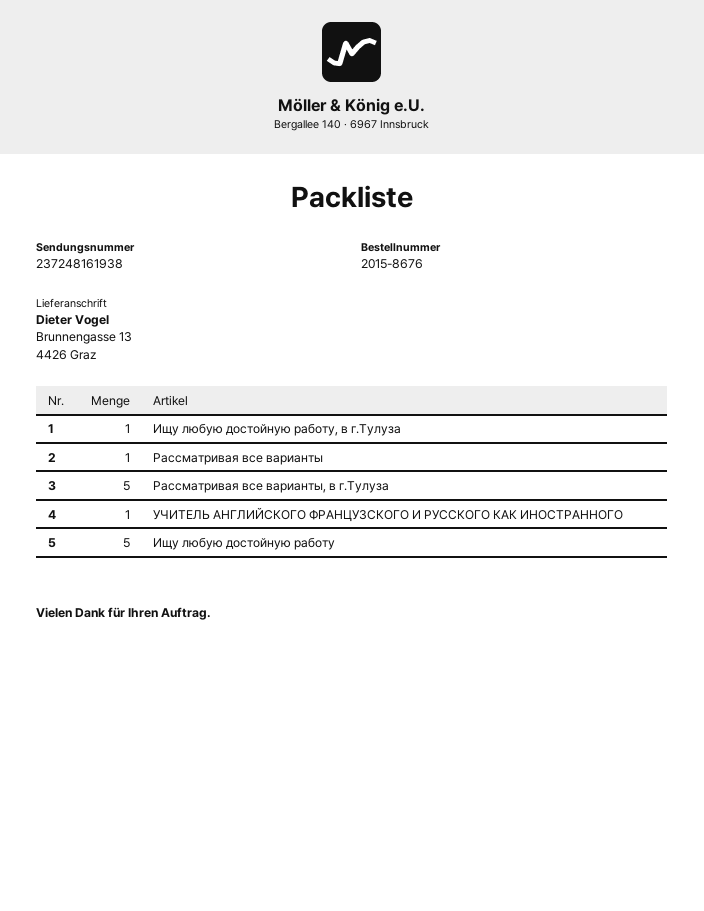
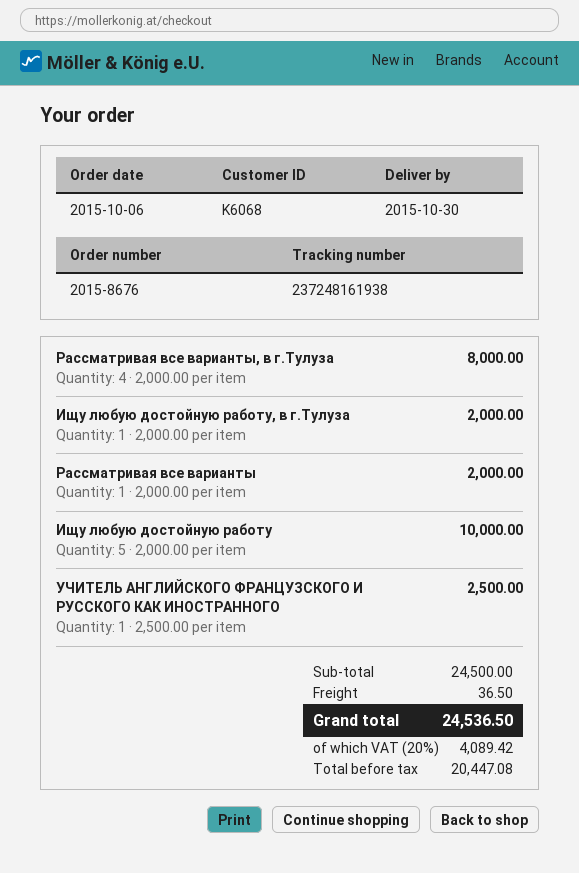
Рассматривая все варианты, в г.Тулуза: 5 -> 4

